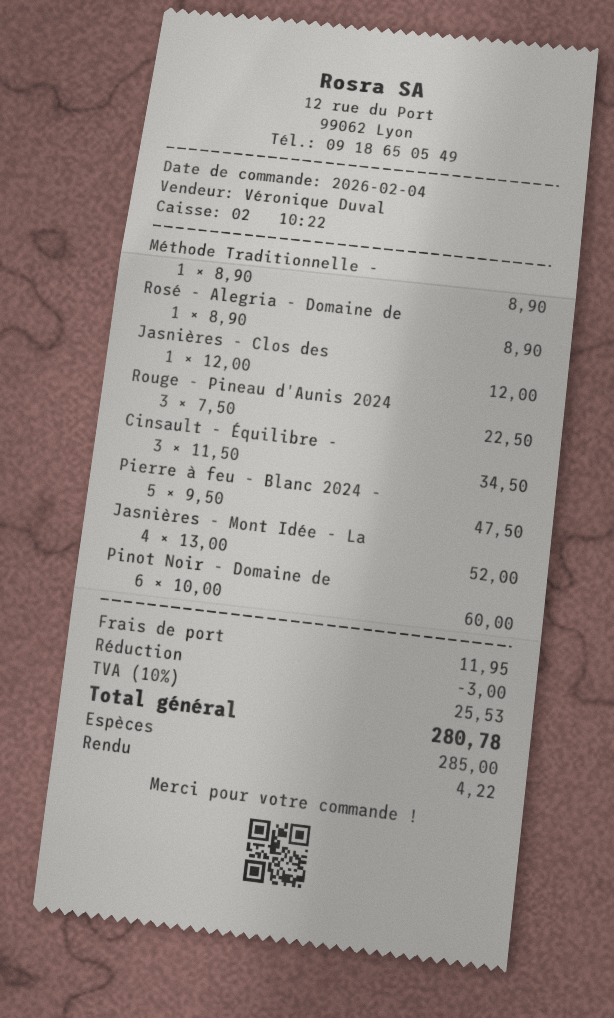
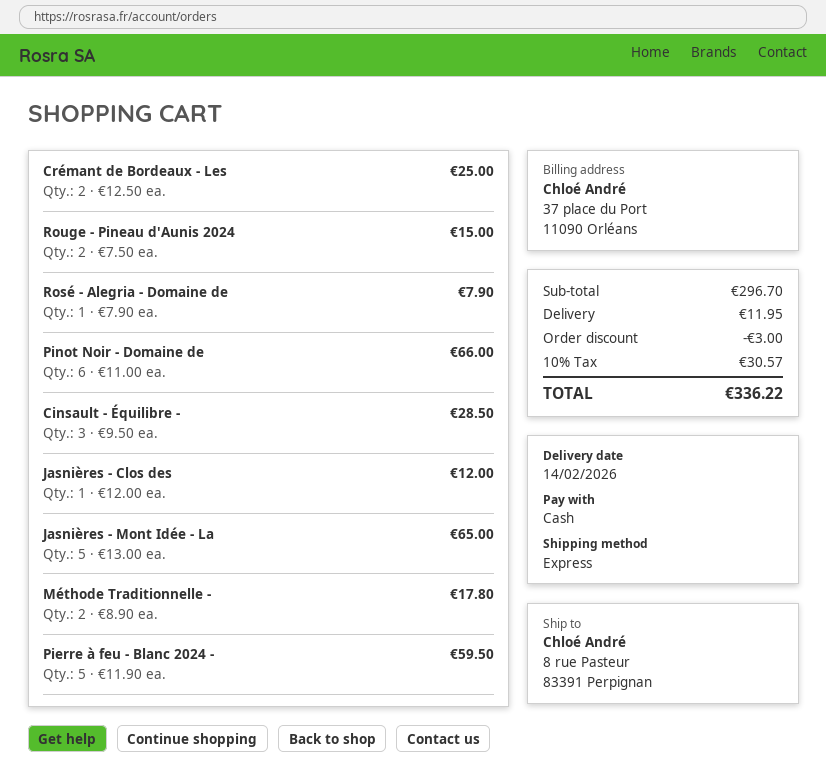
Méthode Traditionnelle -: 1 x 8.90 = 8.90 -> 2 x 8.90 = 17.80
Rosé - Alegria - Domaine de: 1 x 8.90 = 8.90 -> 1 x 7.90 = 7.90
Rouge - Pineau d'Aunis 2024: 3 x 7.50 = 22.50 -> 2 x 7.50 = 15.00
Cinsault - Équilibre -: 3 x 11.50 = 34.50 -> 3 x 9.50 = 28.50
Pierre à feu - Blanc 2024 -: 5 x 9.50 = 47.50 -> 5 x 11.90 = 59.50
Jasnières - Mont Idée - La: 4 x 13.00 = 52.00 -> 5 x 13.00 = 65.00
Pinot Noir - Domaine de: 6 x 10.00 = 60.00 -> 6 x 11.00 = 66.00
Crémant de Bordeaux - Les: none -> 2 x 12.50 = 25.00
tax: 10% = 25.53 -> 10% = 30.57
total: 280.78 -> 336.22

